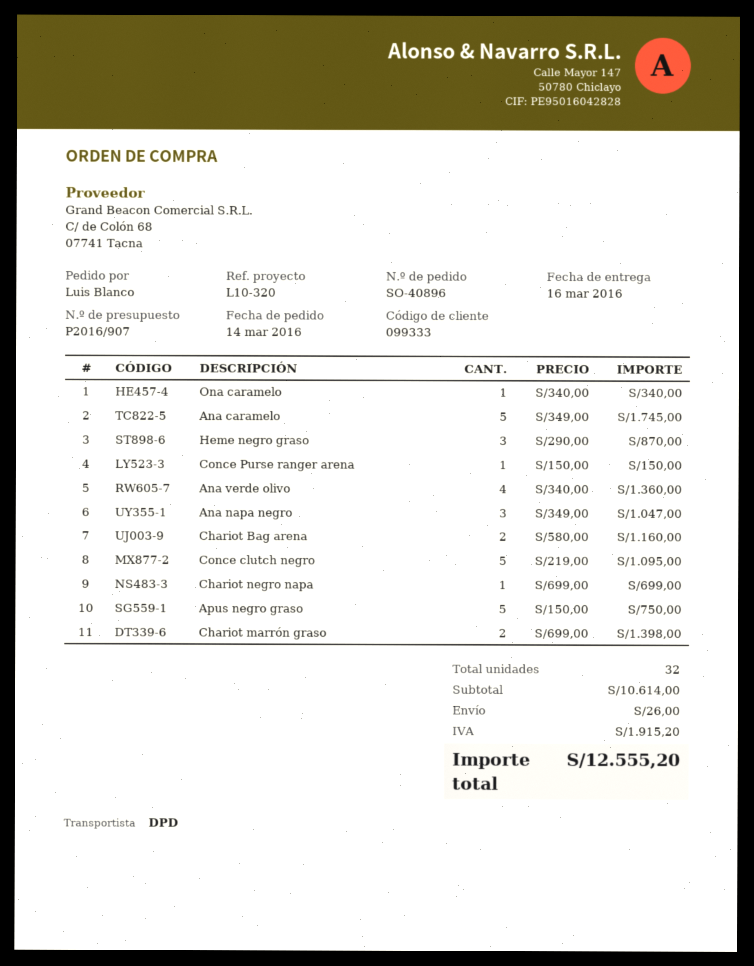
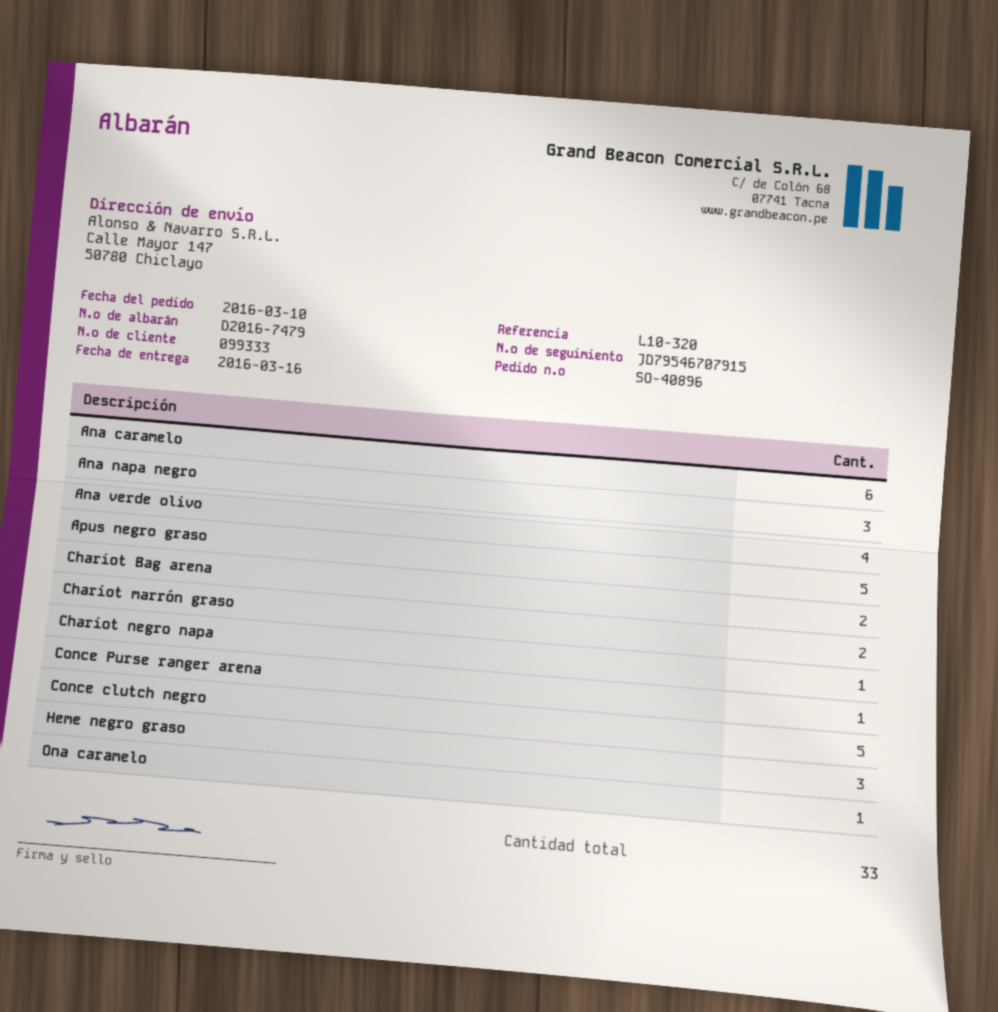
order date: 2016-03-14 -> 2016-03-10
Ana caramelo: 5 -> 6
total quantity: 32 -> 33

